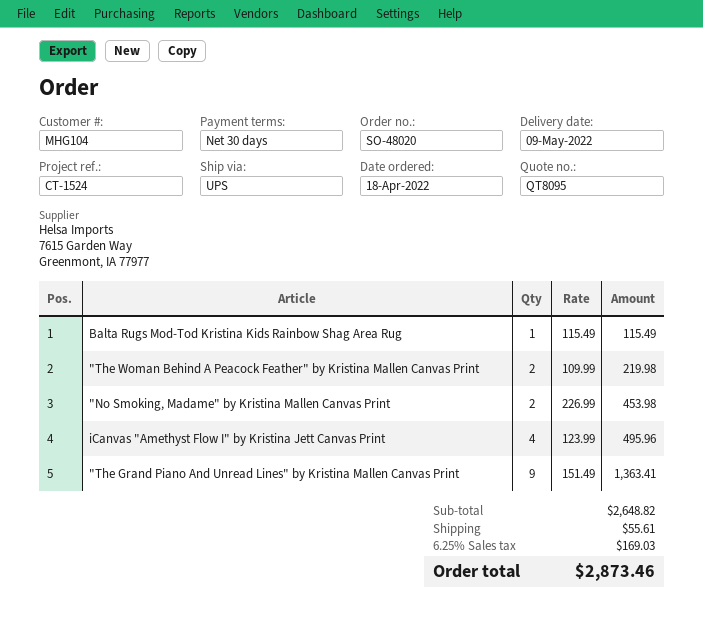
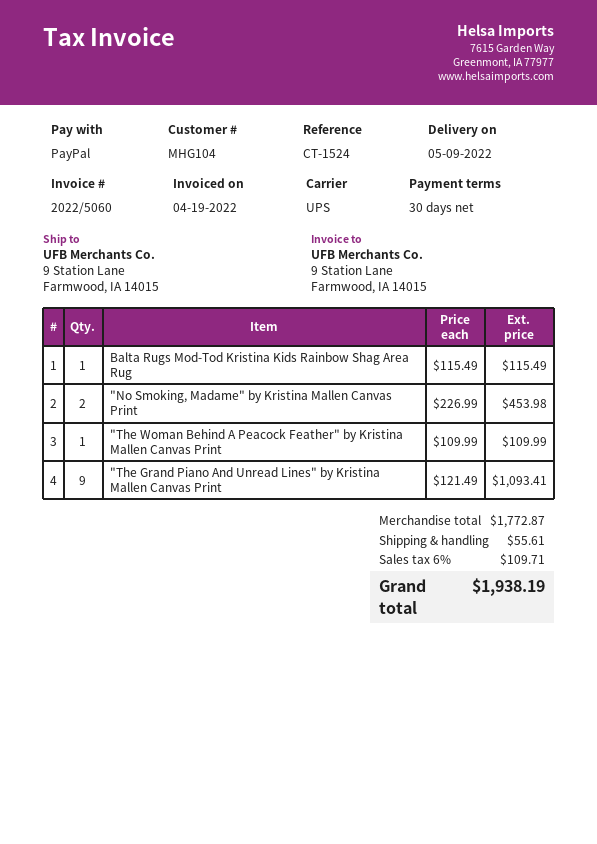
"The Woman Behind A Peacock Feather" by Kristina Mallen Canvas Print: 2 x 109.99 = 219.98 -> 1 x 109.99 = 109.99
iCanvas "Amethyst Flow I" by Kristina Jett Canvas Print: 4 x 123.99 = 495.96 -> none
"The Grand Piano And Unread Lines" by Kristina Mallen Canvas Print: 9 x 151.49 = 1363.41 -> 9 x 121.49 = 1093.41
subtotal: 2648.82 -> 1772.87
tax: 6.25% = 169.03 -> 6% = 109.71
total: 2873.46 -> 1938.19

